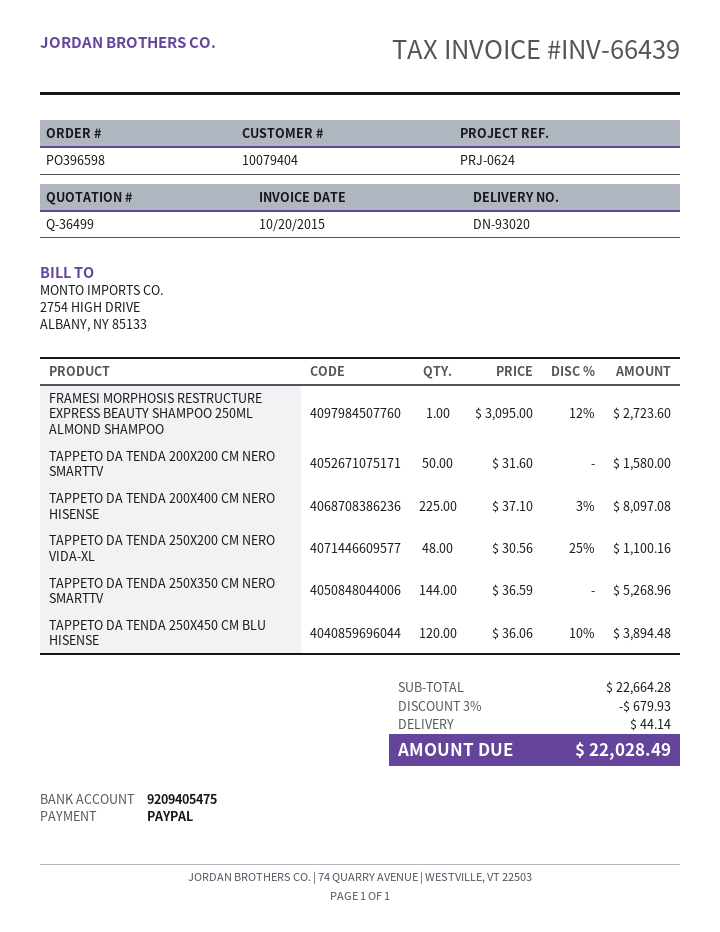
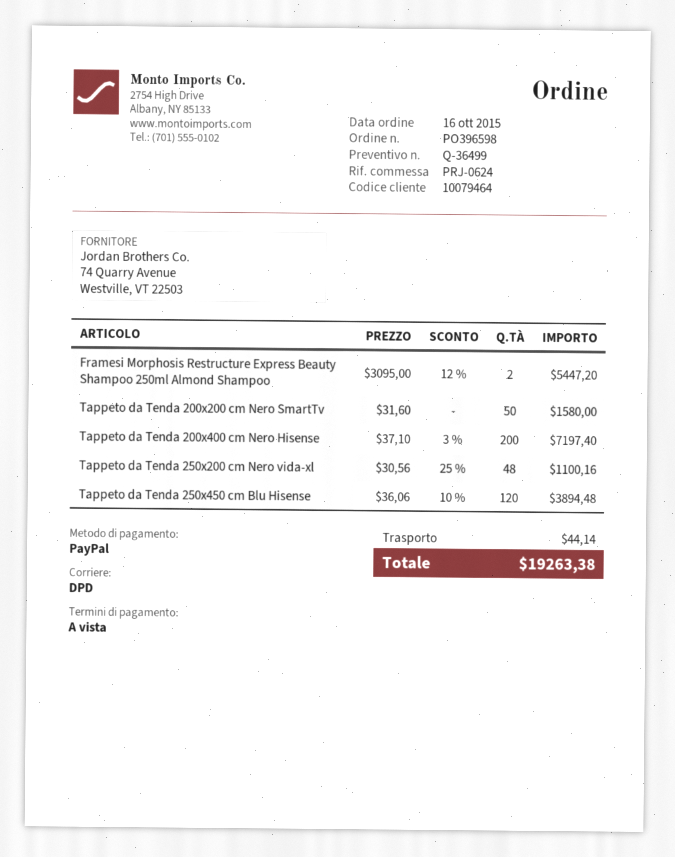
customer number: 10079404 -> 10079464
FRAMESI MORPHOSIS RESTRUCTURE EXPRESS BEAUTY SHAMPOO 250ML ALMOND SHAMPOO: 1 x 3095.00 - 12% = 2723.60 -> 2 x 3095.00 - 12% = 5447.20
TAPPETO DA TENDA 200X400 CM NERO HISENSE: 225 x 37.10 - 3% = 8097.08 -> 200 x 37.10 - 3% = 7197.40
TAPPETO DA TENDA 250X350 CM NERO SMARTTV: 144 x 36.59 = 5268.96 -> none
discount: 3% = 679.93 -> none
total: 22028.49 -> 19263.38

